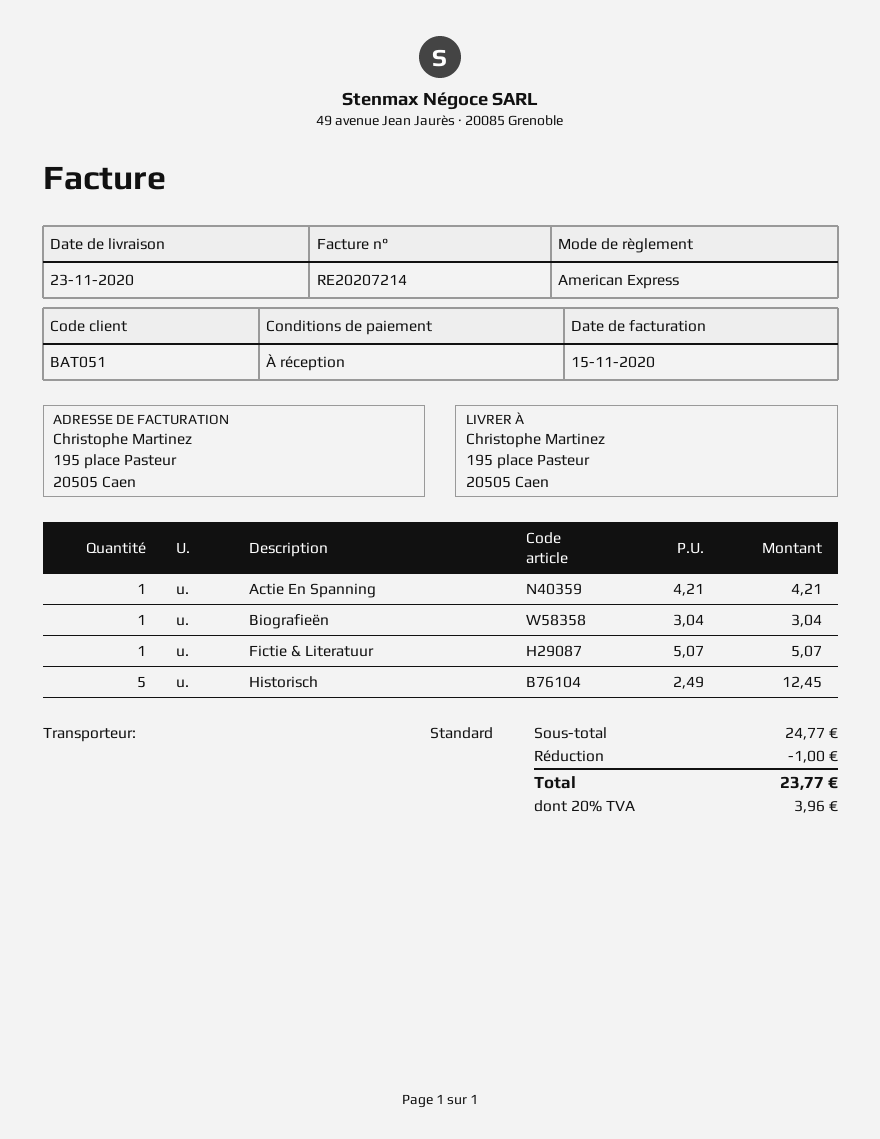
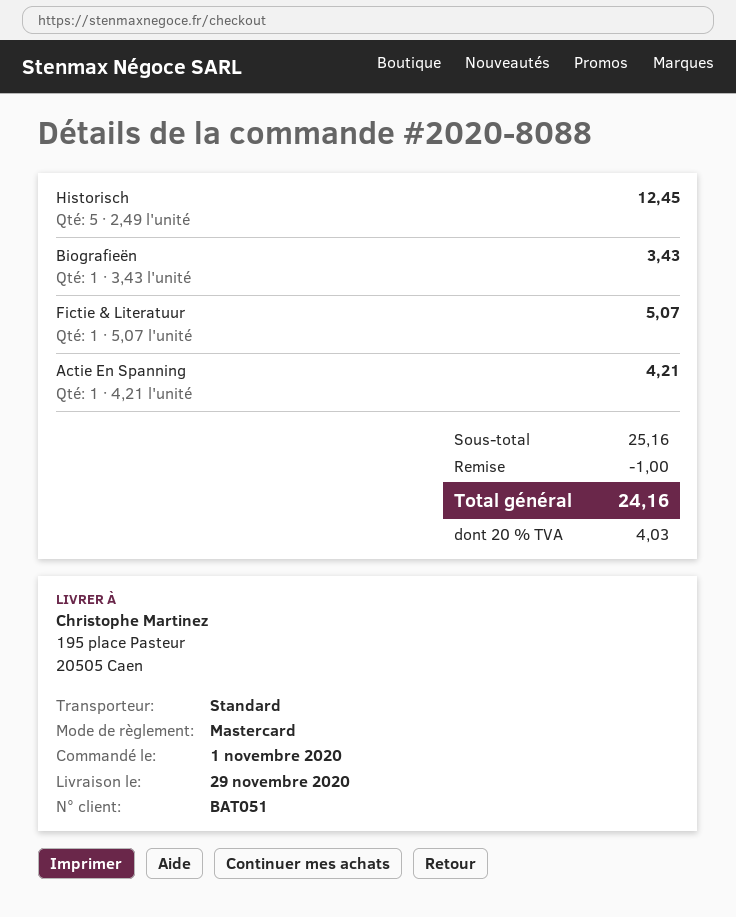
delivery date: 2020-11-23 -> 2020-11-29
payment method: American Express -> Mastercard
Biografieën: 1 x 3.04 = 3.04 -> 1 x 3.43 = 3.43
subtotal: 24.77 -> 25.16
tax: 20% = 3.96 -> 20% = 4.03
total: 23.77 -> 24.16

